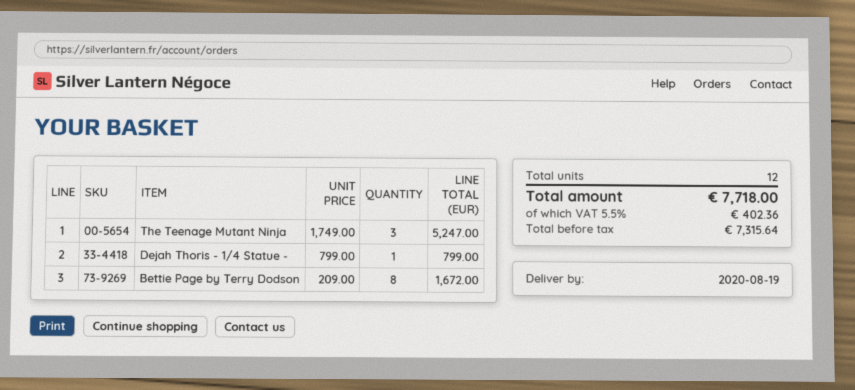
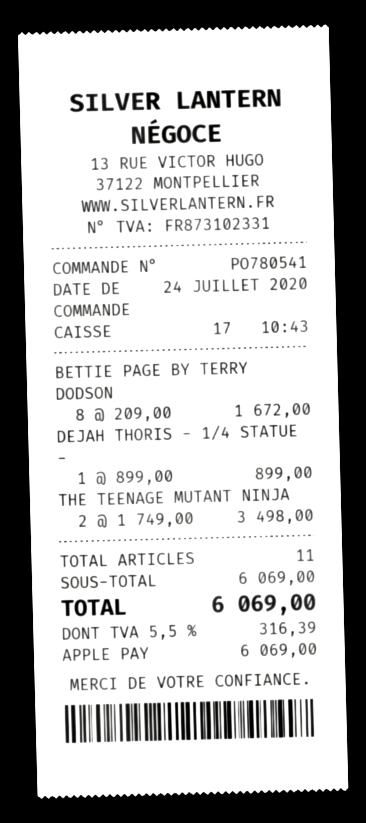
The Teenage Mutant Ninja: 3 x 1749.00 = 5247.00 -> 2 x 1749.00 = 3498.00
Dejah Thoris - 1/4 Statue -: 1 x 799.00 = 799.00 -> 1 x 899.00 = 899.00
total quantity: 12 -> 11
tax: 5.5% = 402.36 -> 5.5% = 316.39
total: 7718.00 -> 6069.00

